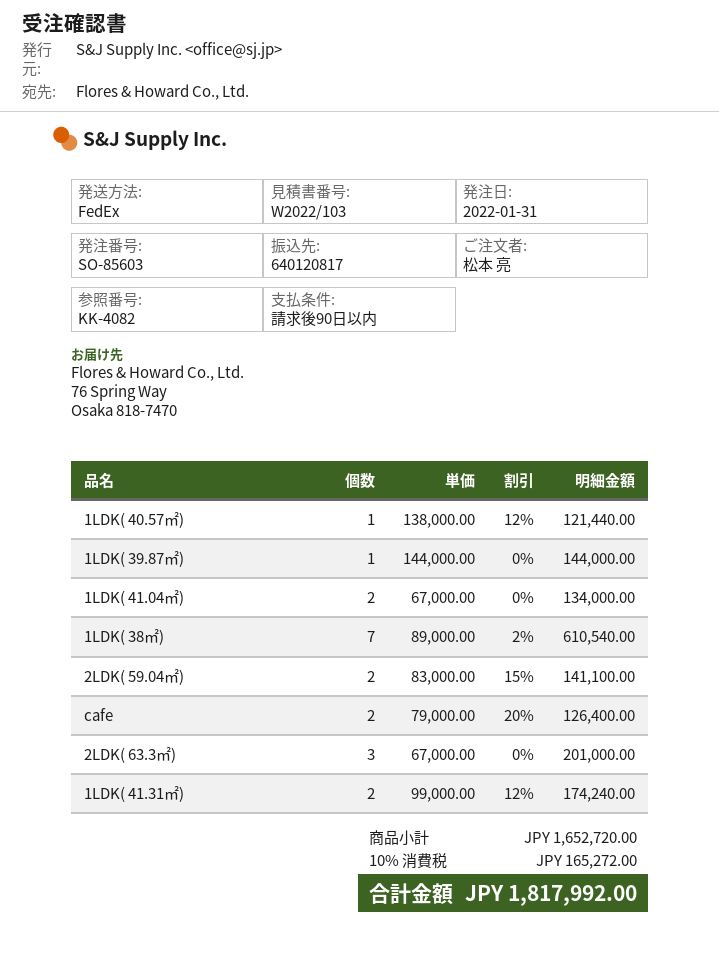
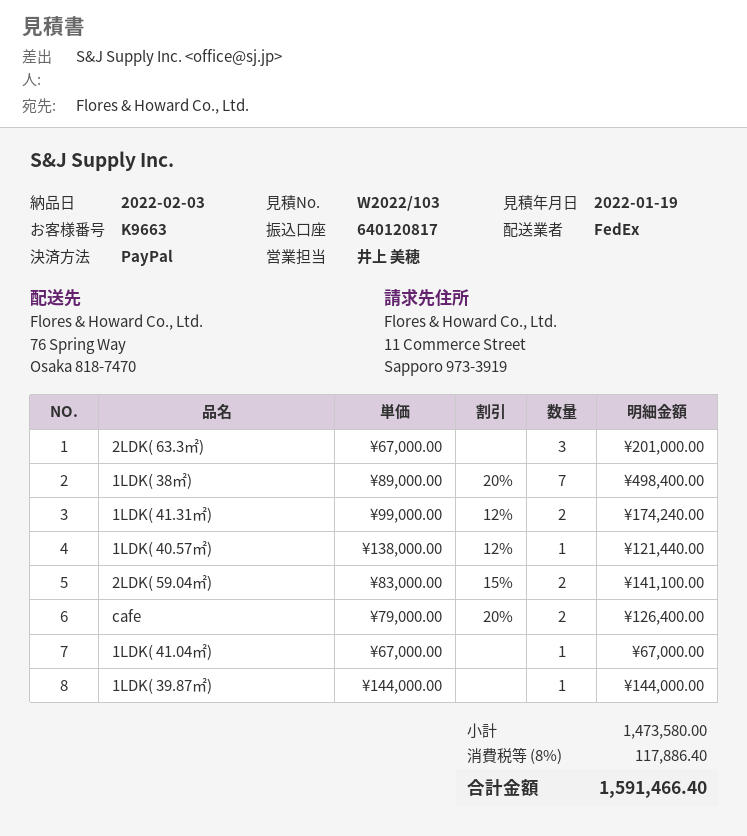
1LDK( 41.04㎡): 2 x 67000.00 = 134000.00 -> 1 x 67000.00 = 67000.00
1LDK( 38㎡): 7 x 89000.00 - 2% = 610540.00 -> 7 x 89000.00 - 20% = 498400.00
subtotal: 1652720.00 -> 1473580.00
tax: 10% = 165272.00 -> 8% = 117886.40
total: 1817992.00 -> 1591466.40

